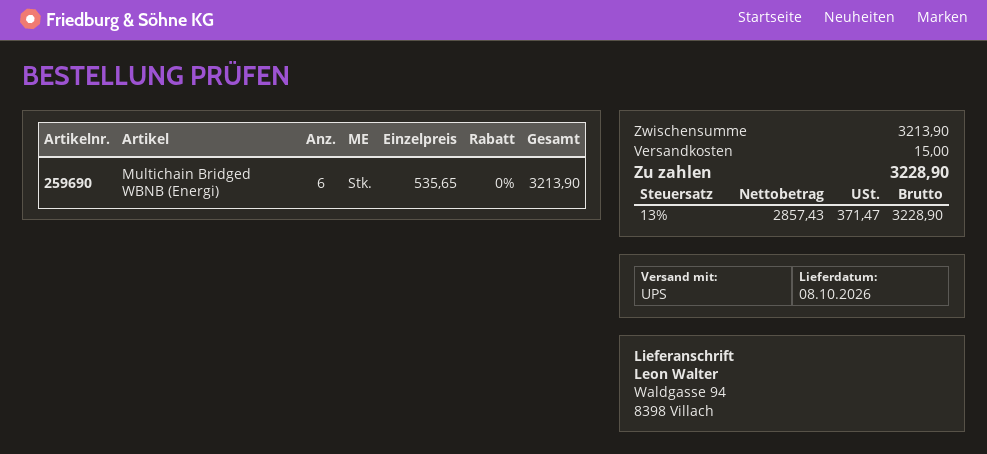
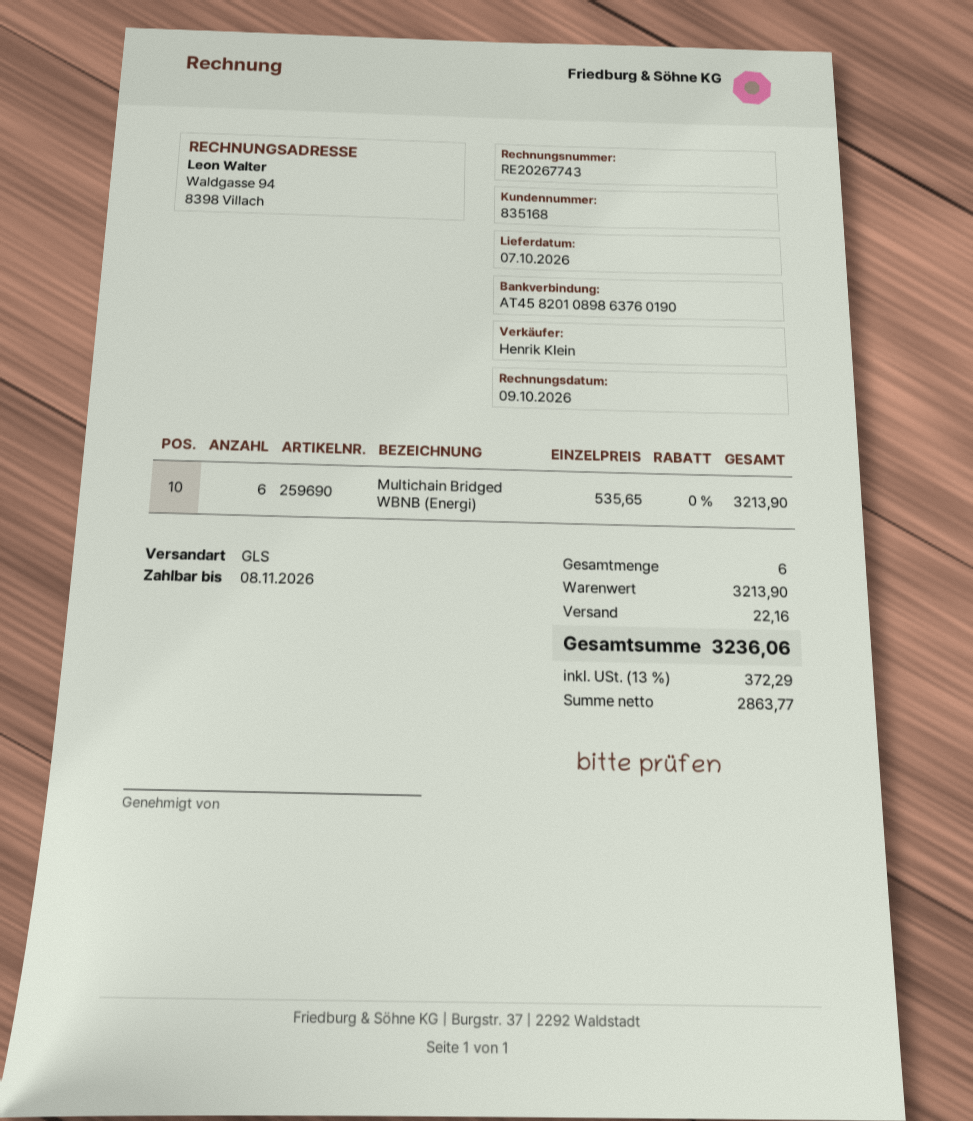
delivery date: 2026-10-08 -> 2026-10-07
shipping method: UPS -> GLS
shipping: 15.00 -> 22.16
net: 2857.43 -> 2863.77
tax: 13% = 371.47 -> 13% = 372.29
total: 3228.90 -> 3236.06

